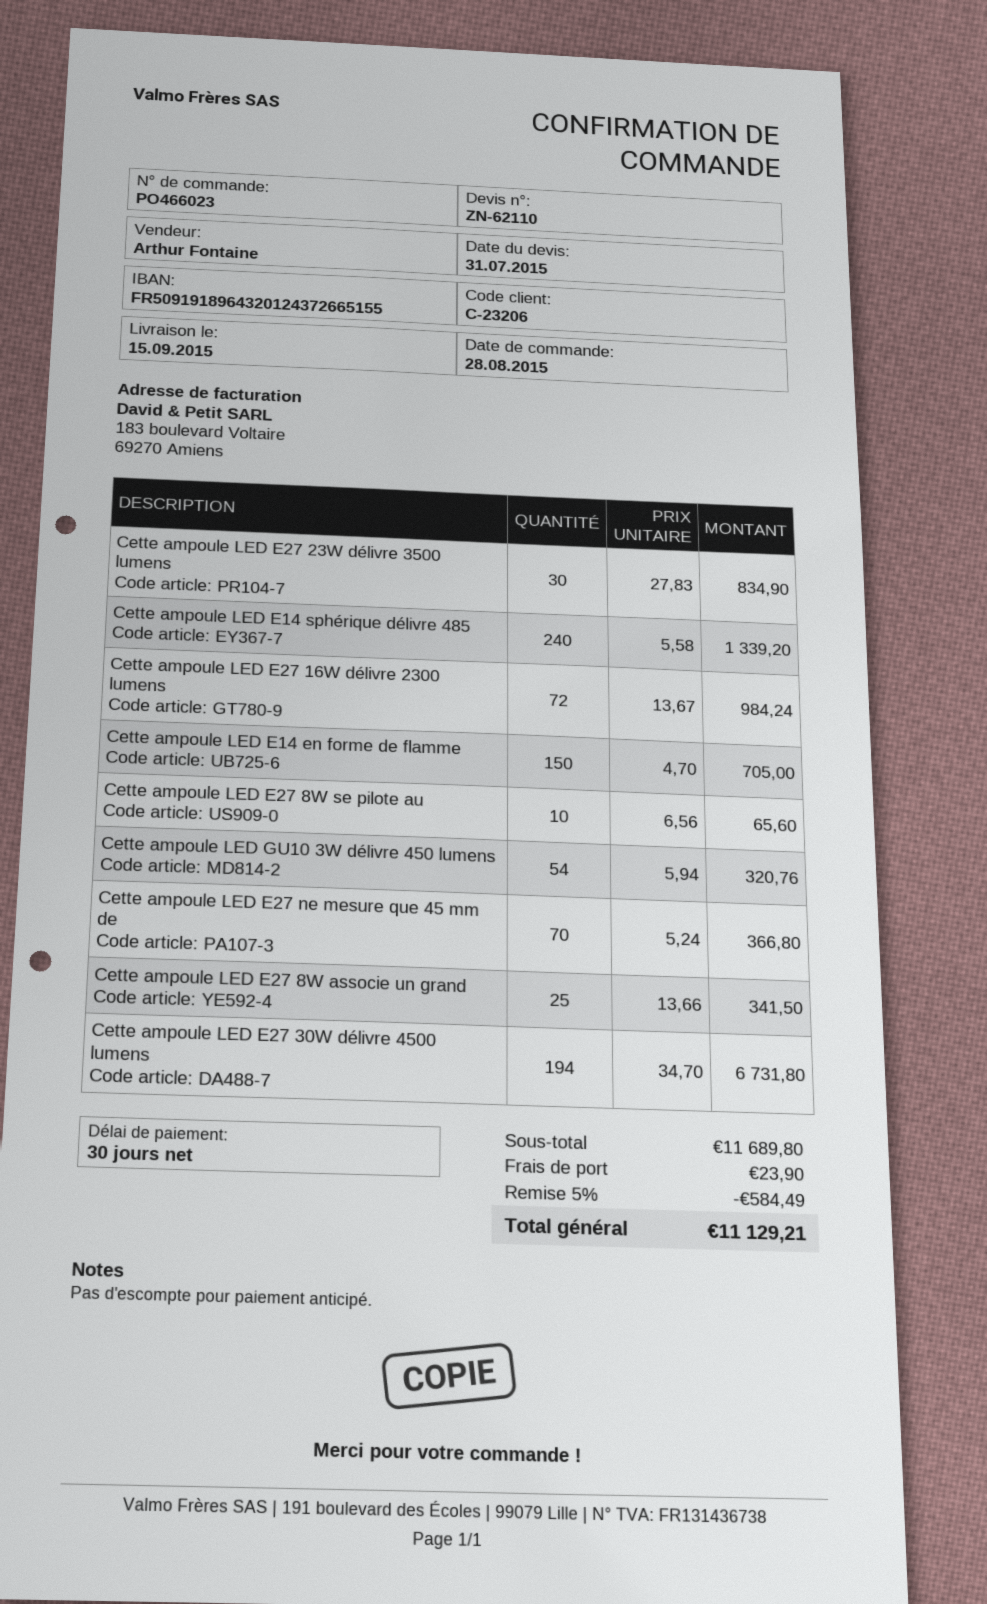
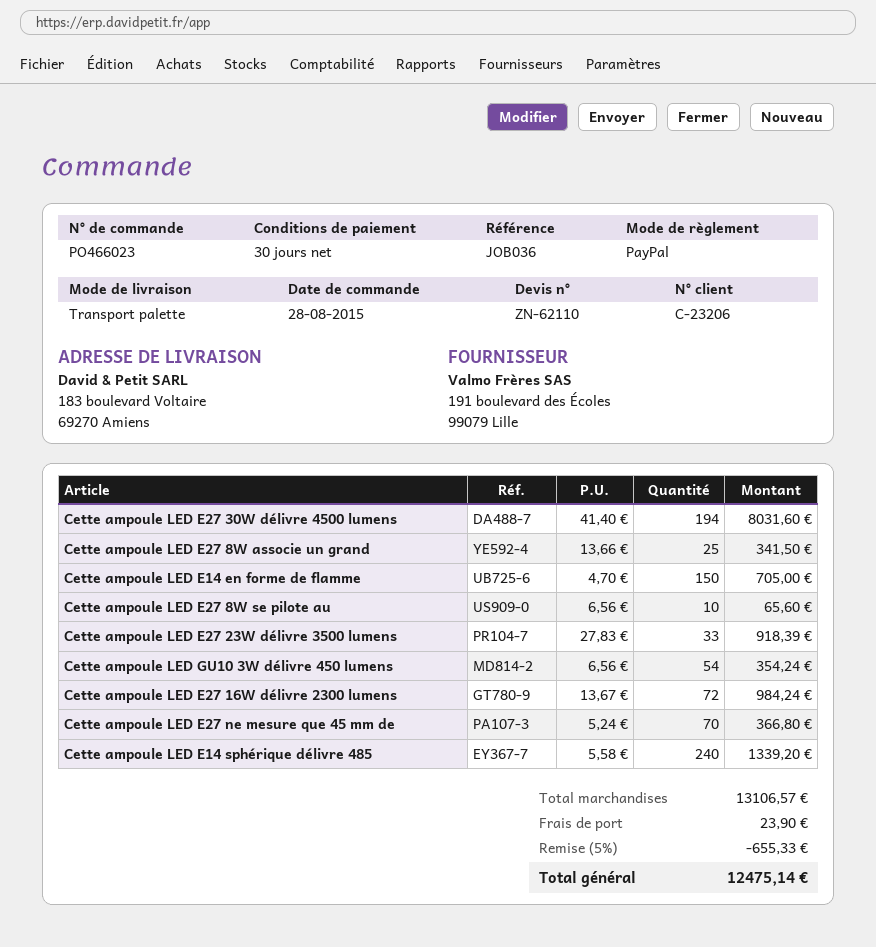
Cette ampoule LED E27 23W délivre 3500 lumens: 30 x 27.83 = 834.90 -> 33 x 27.83 = 918.39
Cette ampoule LED GU10 3W délivre 450 lumens: 54 x 5.94 = 320.76 -> 54 x 6.56 = 354.24
Cette ampoule LED E27 30W délivre 4500 lumens: 194 x 34.70 = 6731.80 -> 194 x 41.40 = 8031.60
subtotal: 11689.80 -> 13106.57
discount: 5% = 584.49 -> 5% = 655.33
total: 11129.21 -> 12475.14

